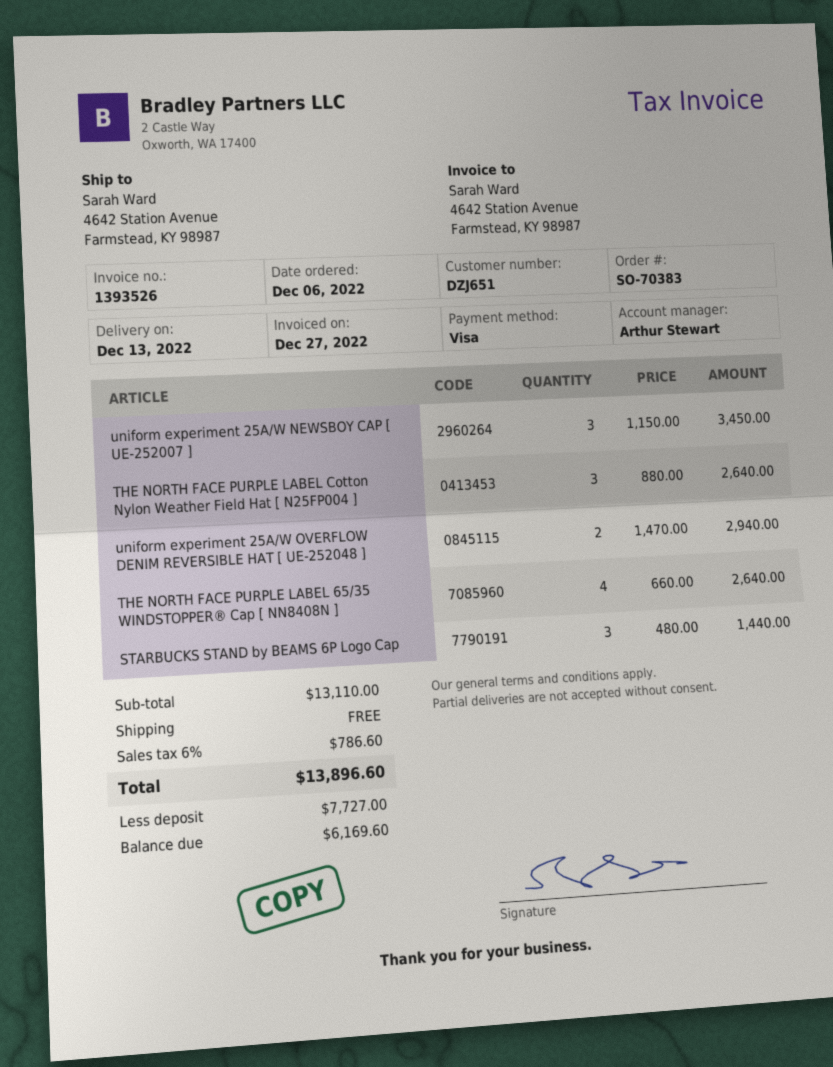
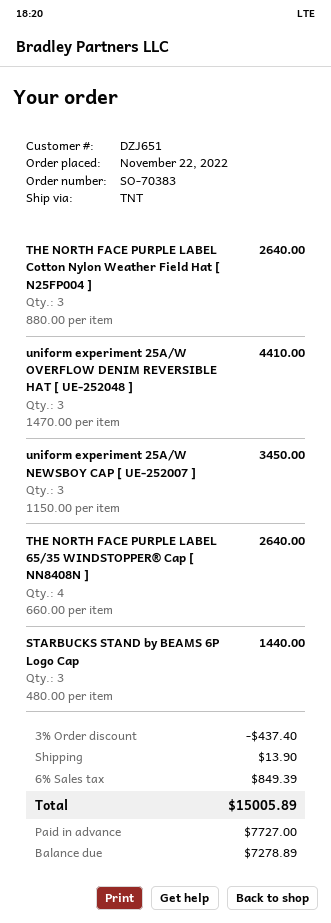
order date: 2022-12-06 -> 2022-11-22
uniform experiment 25A/W OVERFLOW DENIM REVERSIBLE HAT [ UE-252048 ]: 2 x 1470.00 = 2940.00 -> 3 x 1470.00 = 4410.00
discount: none -> 3% = 437.40
shipping: 0.00 -> 13.90
tax: 6% = 786.60 -> 6% = 849.39
total: 13896.60 -> 15005.89
balance: 6169.60 -> 7278.89

